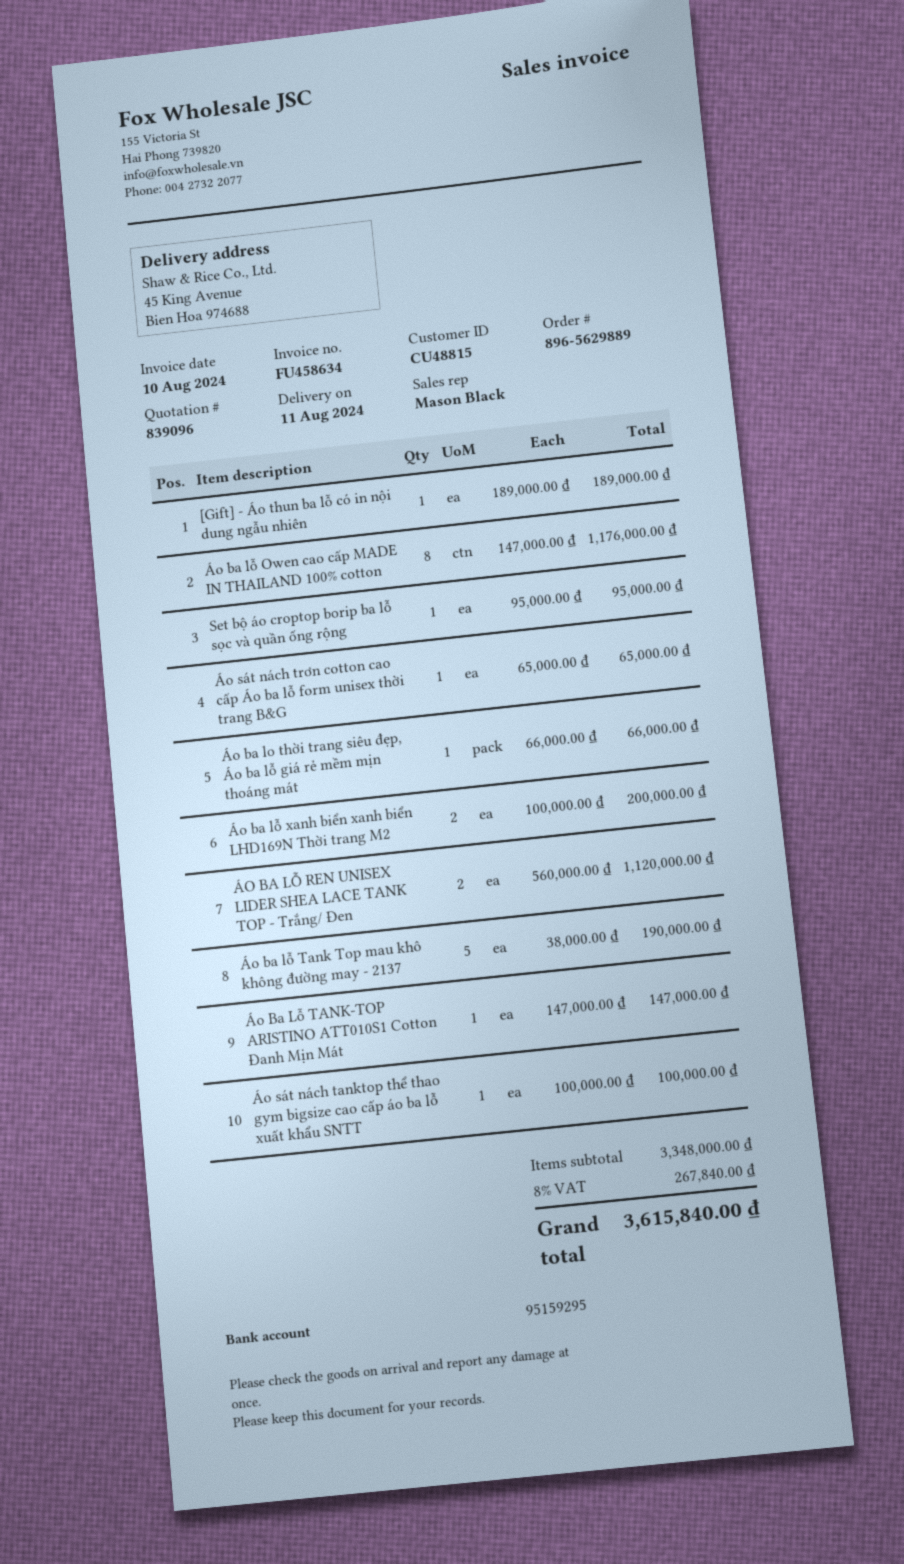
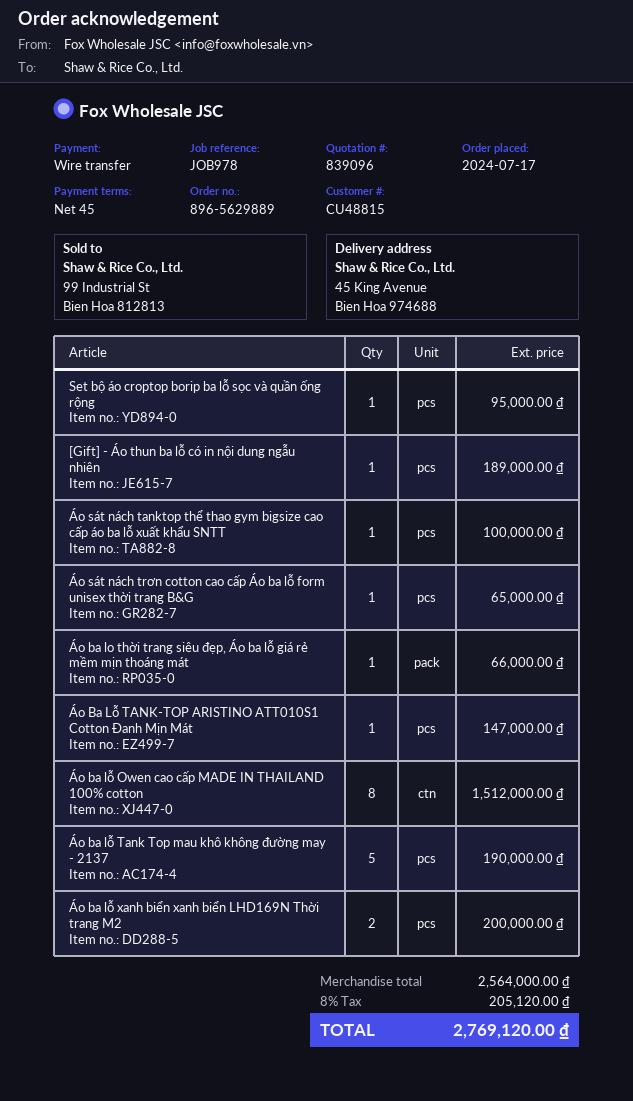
Áo ba lỗ Owen cao cấp MADE IN THAILAND 100% cotton: 8 for 1176000.00 -> 8 for 1512000.00
ÁO BA LỖ REN UNISEX LIDER SHEA LACE TANK TOP - Trắng/ Đen: 2 for 1120000.00 -> none
subtotal: 3348000.00 -> 2564000.00
tax: 8% = 267840.00 -> 8% = 205120.00
total: 3615840.00 -> 2769120.00

